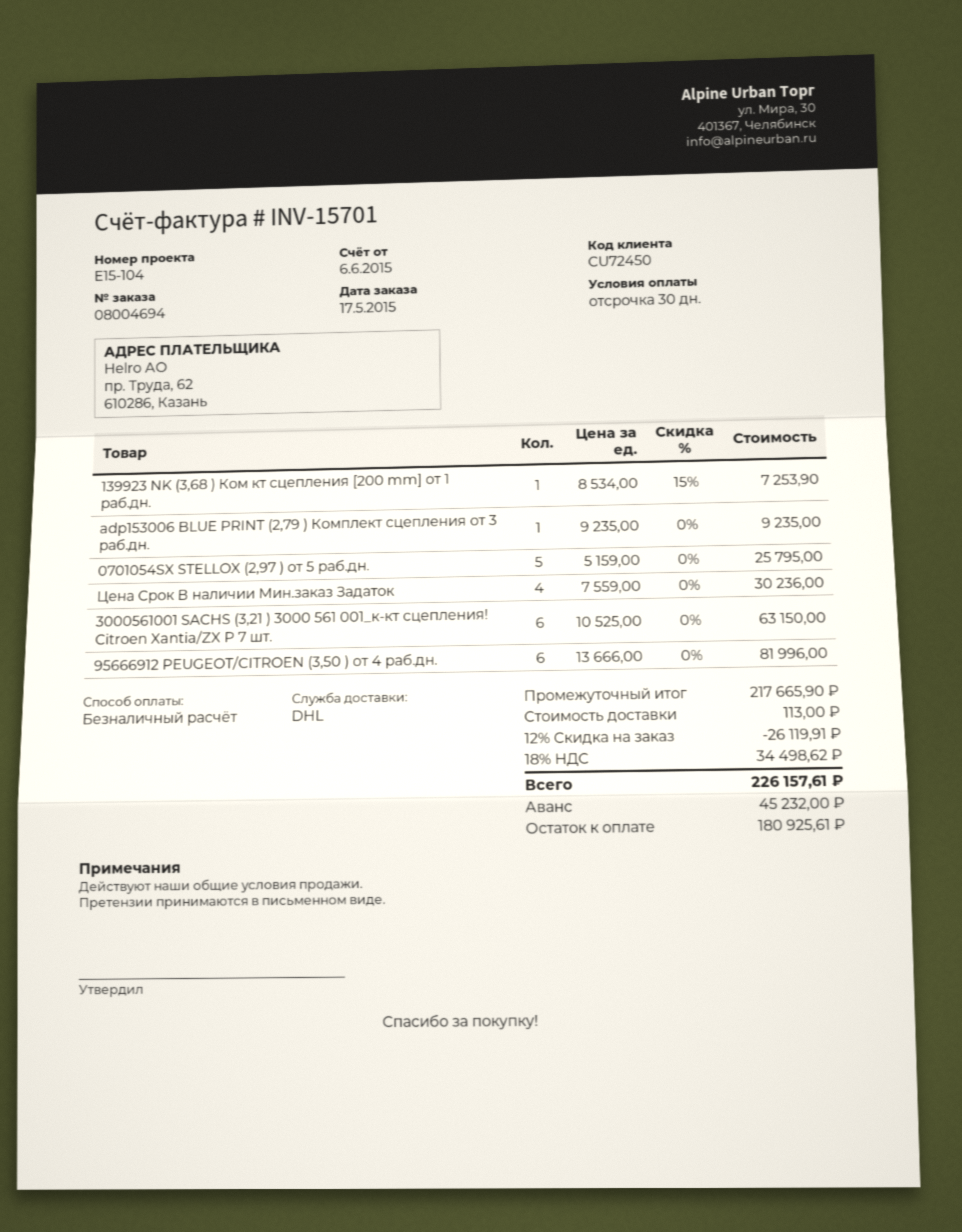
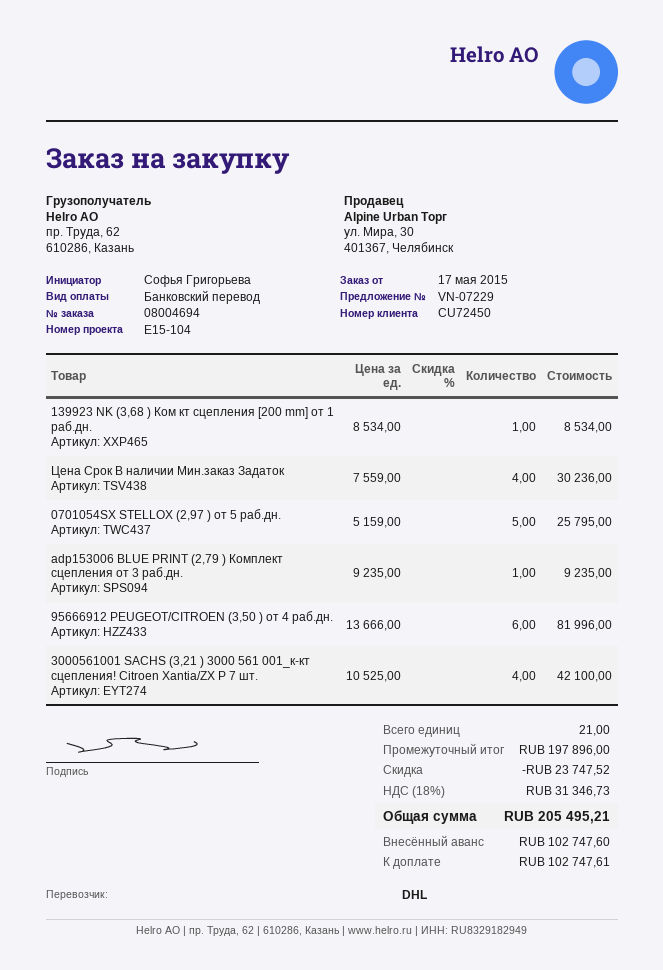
139923 NK (3,68 ) Ком кт сцепления [200 mm] от 1 раб.дн.: 1 x 8534.00 - 15% = 7253.90 -> 1 x 8534.00 = 8534.00
3000561001 SACHS (3,21 ) 3000 561 001_к-кт сцепления! Citroen Xantia/ZX P 7 шт.: 6 x 10525.00 = 63150.00 -> 4 x 10525.00 = 42100.00
subtotal: 217665.90 -> 197896.00
discount: 26119.91 -> 23747.52
shipping: 113.00 -> none
tax: 18% = 34498.62 -> 18% = 31346.73
total: 226157.61 -> 205495.21
deposit: 45232.00 -> 102747.60
balance: 180925.61 -> 102747.61

